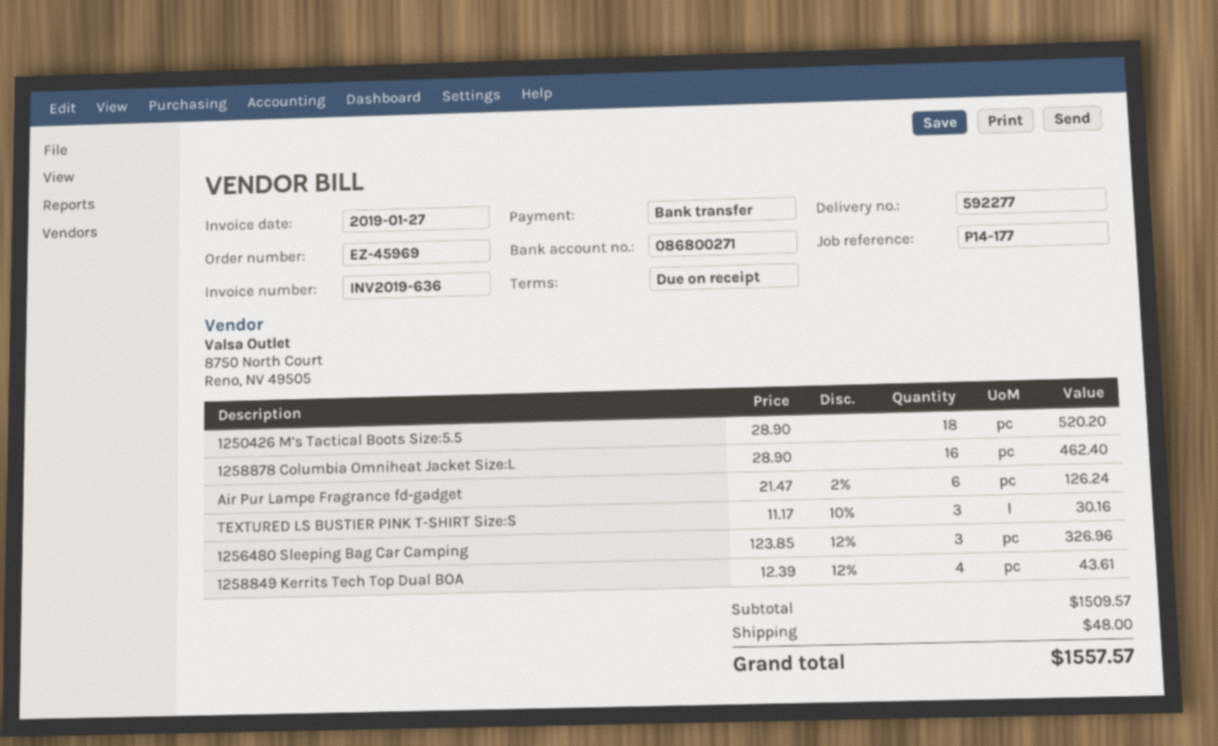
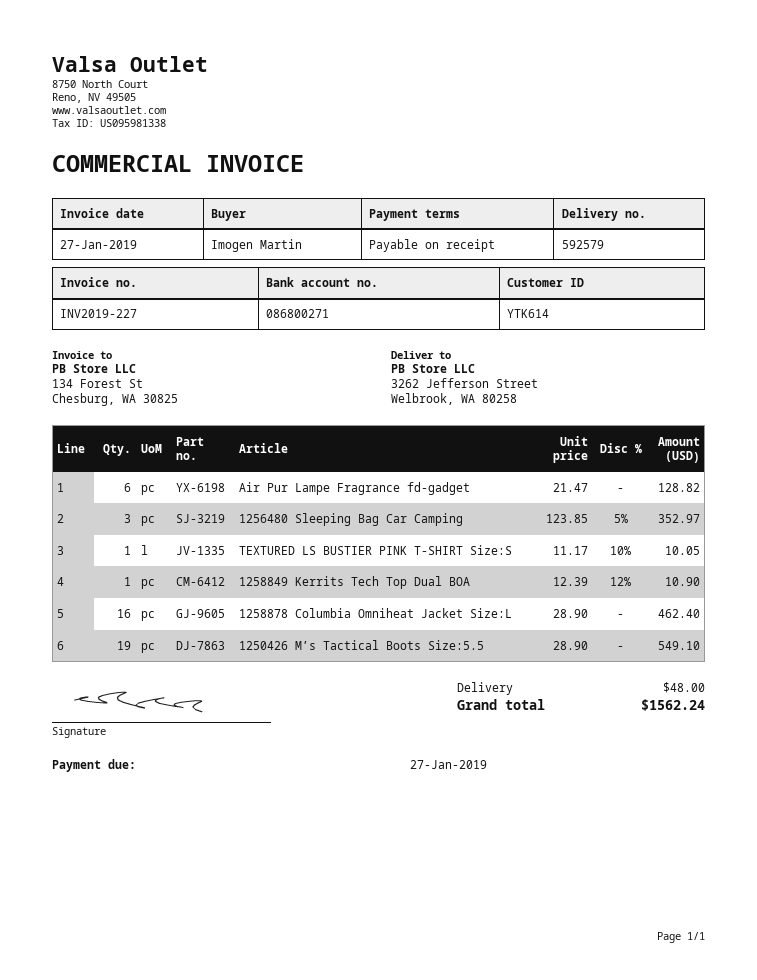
delivery note number: 592277 -> 592579
invoice number: INV2019-636 -> INV2019-227
1250426 M’s Tactical Boots Size:5.5: 18 x 28.90 = 520.20 -> 19 x 28.90 = 549.10
Air Pur Lampe Fragrance fd-gadget: 6 x 21.47 - 2% = 126.24 -> 6 x 21.47 = 128.82
TEXTURED LS BUSTIER PINK T-SHIRT Size:S: 3 x 11.17 - 10% = 30.16 -> 1 x 11.17 - 10% = 10.05
1256480 Sleeping Bag Car Camping: 3 x 123.85 - 12% = 326.96 -> 3 x 123.85 - 5% = 352.97
1258849 Kerrits Tech Top Dual BOA: 4 x 12.39 - 12% = 43.61 -> 1 x 12.39 - 12% = 10.90
total: 1557.57 -> 1562.24

